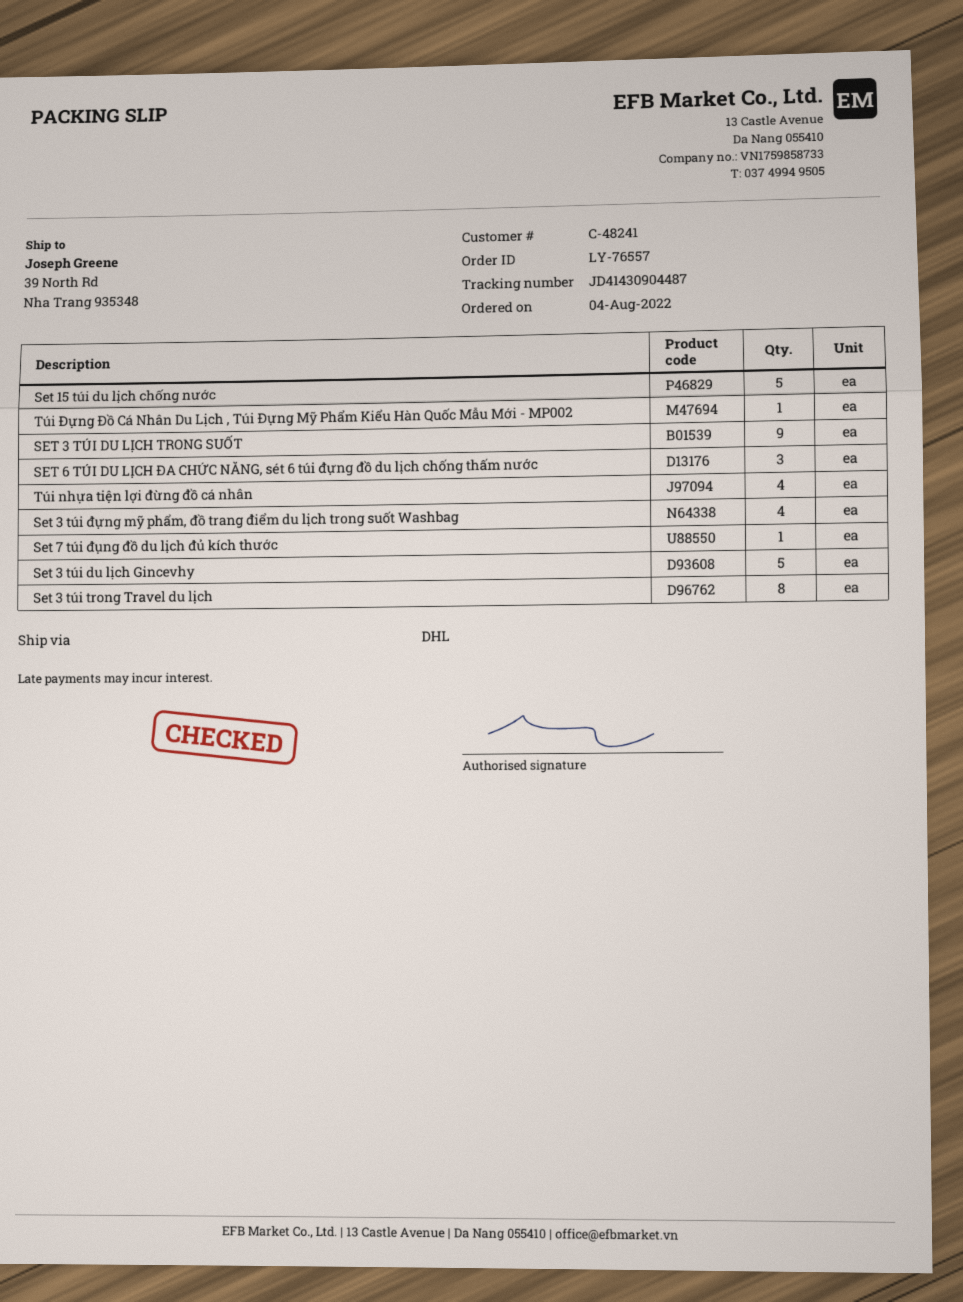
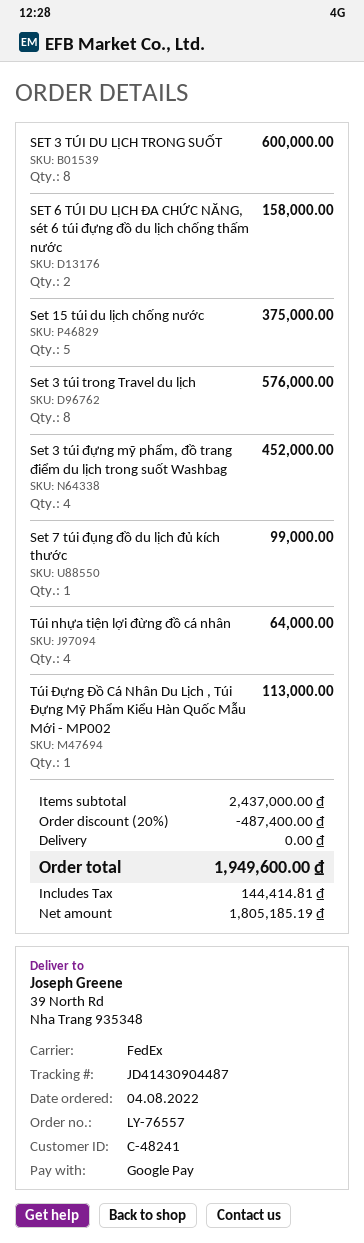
shipping method: DHL -> FedEx
SET 3 TÚI DU LỊCH TRONG SUỐT: 9 -> 8
SET 6 TÚI DU LỊCH ĐA CHỨC NĂNG, sét 6 túi đựng đồ du lịch chống thấm nước: 3 -> 2
Set 3 túi du lịch Gincevhy: 5 -> none

